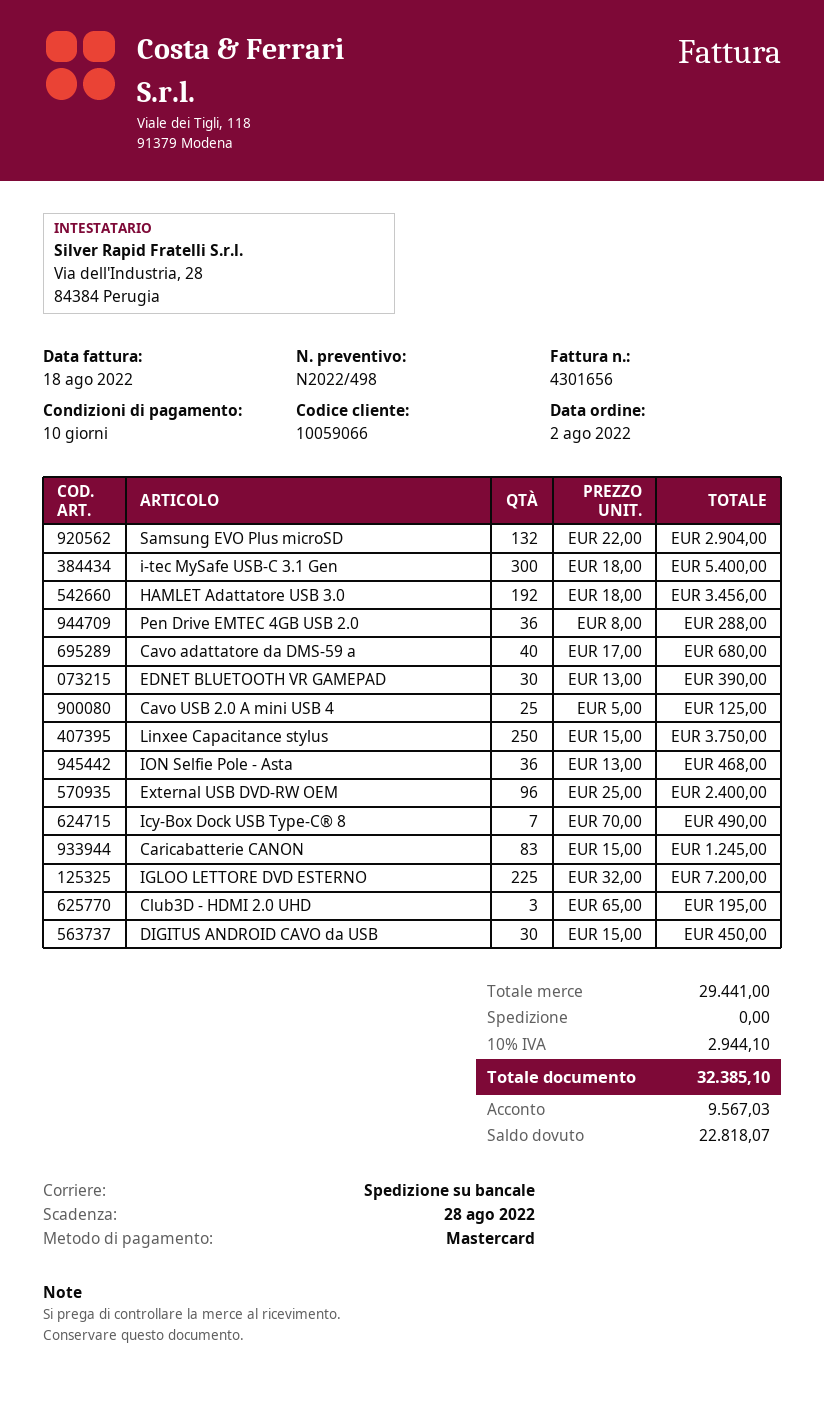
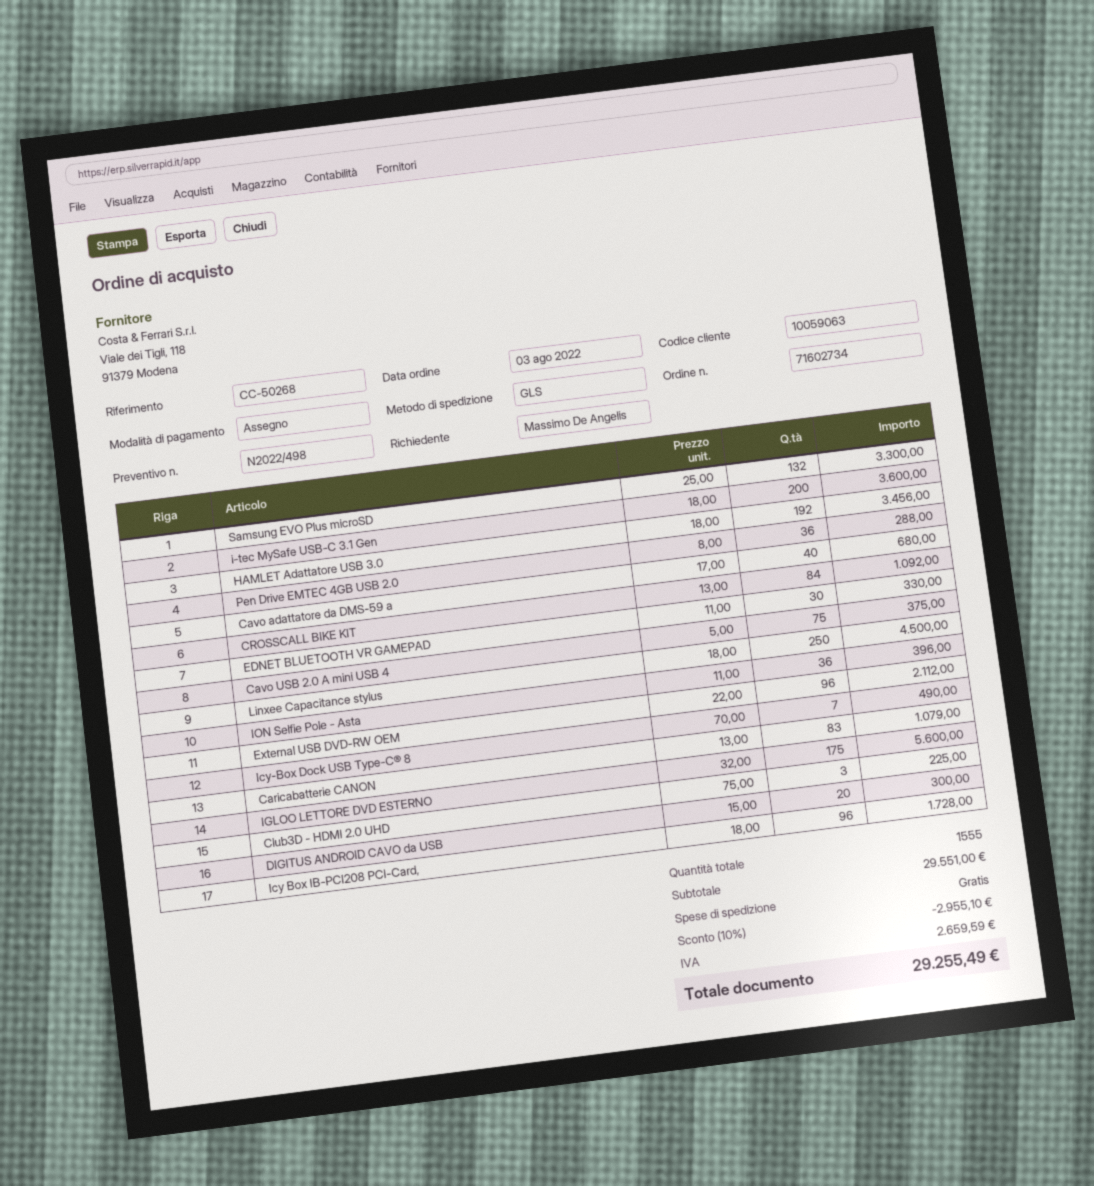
order date: 2022-08-02 -> 2022-08-03
customer number: 10059066 -> 10059063
payment method: Mastercard -> cheque
shipping method: pallet freight -> GLS
Samsung EVO Plus microSD: 132 x 22.00 = 2904.00 -> 132 x 25.00 = 3300.00
i-tec MySafe USB-C 3.1 Gen: 300 x 18.00 = 5400.00 -> 200 x 18.00 = 3600.00
EDNET BLUETOOTH VR GAMEPAD: 30 x 13.00 = 390.00 -> 30 x 11.00 = 330.00
Cavo USB 2.0 A mini USB 4: 25 x 5.00 = 125.00 -> 75 x 5.00 = 375.00
Linxee Capacitance stylus: 250 x 15.00 = 3750.00 -> 250 x 18.00 = 4500.00
ION Selfie Pole - Asta: 36 x 13.00 = 468.00 -> 36 x 11.00 = 396.00
External USB DVD-RW OEM: 96 x 25.00 = 2400.00 -> 96 x 22.00 = 2112.00
Caricabatterie CANON: 83 x 15.00 = 1245.00 -> 83 x 13.00 = 1079.00
IGLOO LETTORE DVD ESTERNO: 225 x 32.00 = 7200.00 -> 175 x 32.00 = 5600.00
Club3D - HDMI 2.0 UHD: 3 x 65.00 = 195.00 -> 3 x 75.00 = 225.00
DIGITUS ANDROID CAVO da USB: 30 x 15.00 = 450.00 -> 20 x 15.00 = 300.00
CROSSCALL BIKE KIT: none -> 84 x 13.00 = 1092.00
Icy Box IB-PCI208 PCI-Card,: none -> 96 x 18.00 = 1728.00
subtotal: 29441.00 -> 29551.00
discount: none -> 10% = 2955.10
tax: 2944.10 -> 2659.59
total: 32385.10 -> 29255.49

